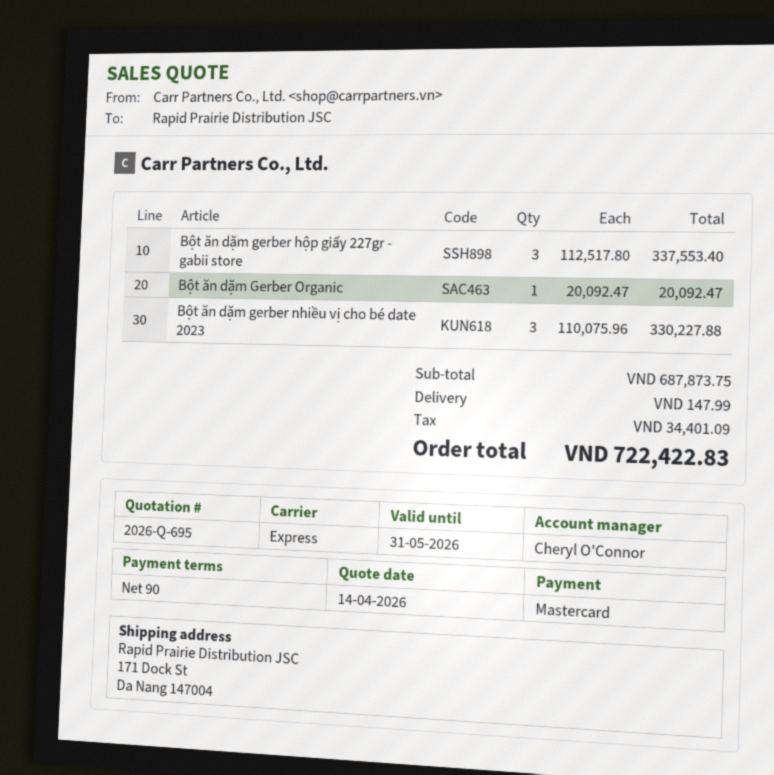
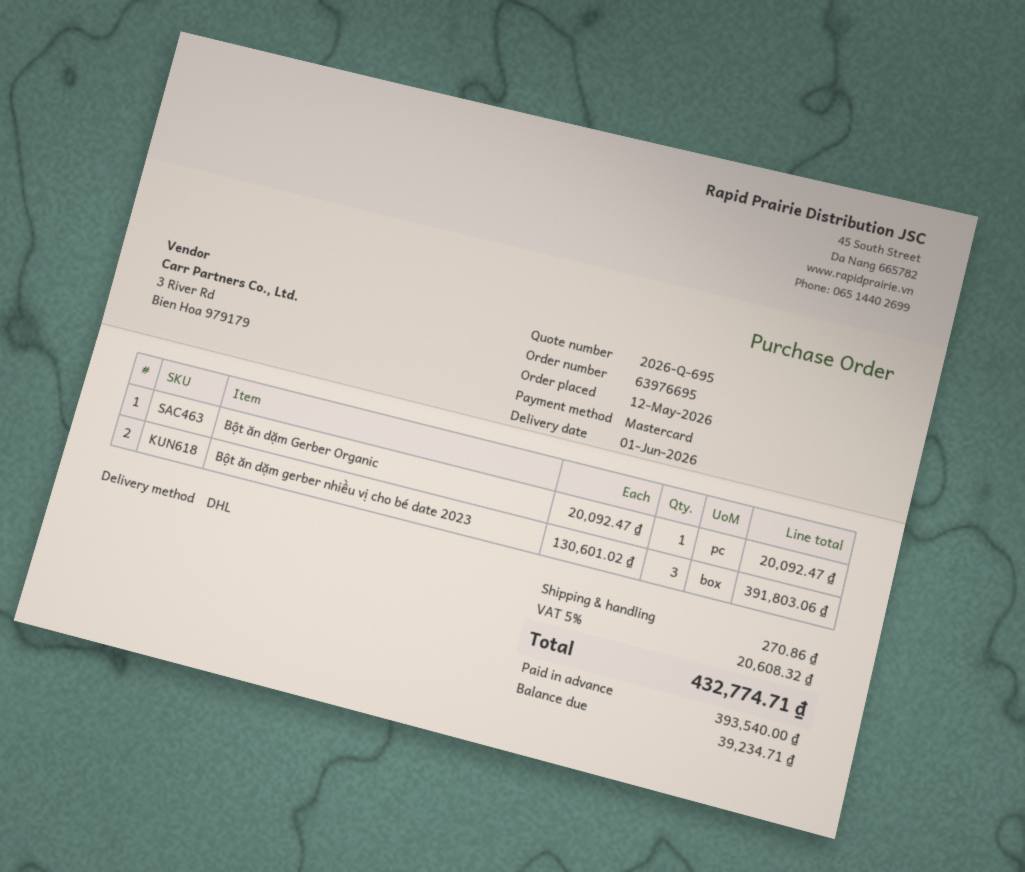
shipping method: express -> DHL
Bột ăn dặm gerber hộp giấy 227gr - gabii store: 3 x 112517.80 = 337553.40 -> none
Bột ăn dặm gerber nhiều vị cho bé date 2023: 3 x 110075.96 = 330227.88 -> 3 x 130601.02 = 391803.06
shipping: 147.99 -> 270.86
tax: 34401.09 -> 20608.32
total: 722422.83 -> 432774.71

